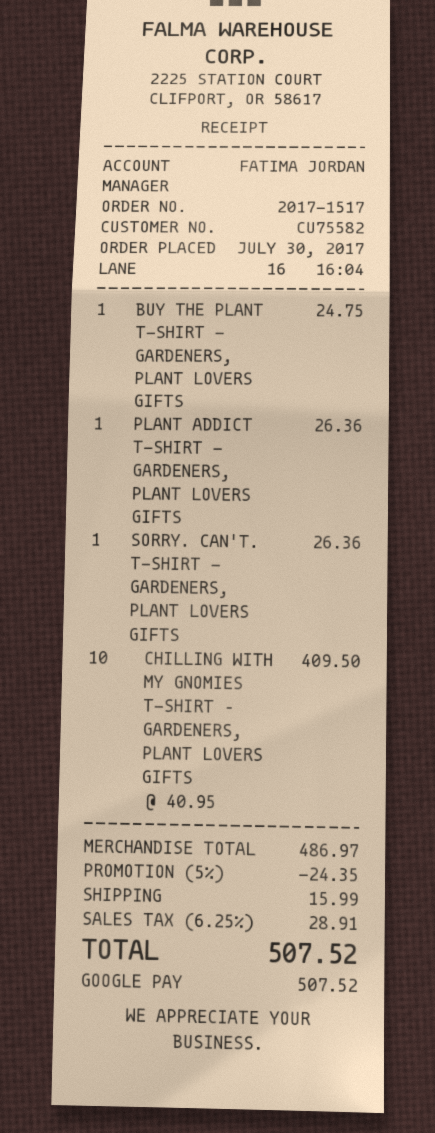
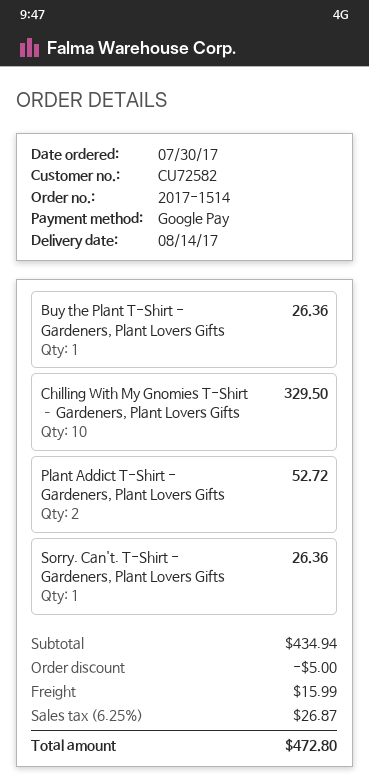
order number: 2017-1517 -> 2017-1514
customer number: CU75582 -> CU72582
BUY THE PLANT T-SHIRT - GARDENERS, PLANT LOVERS GIFTS: 1 for 24.75 -> 1 for 26.36
PLANT ADDICT T-SHIRT - GARDENERS, PLANT LOVERS GIFTS: 1 for 26.36 -> 2 for 52.72
CHILLING WITH MY GNOMIES T-SHIRT – GARDENERS, PLANT LOVERS GIFTS: 10 for 409.50 -> 10 for 329.50
subtotal: 486.97 -> 434.94
discount: 24.35 -> 5.00
tax: 6.25% = 28.91 -> 6.25% = 26.87
total: 507.52 -> 472.80

